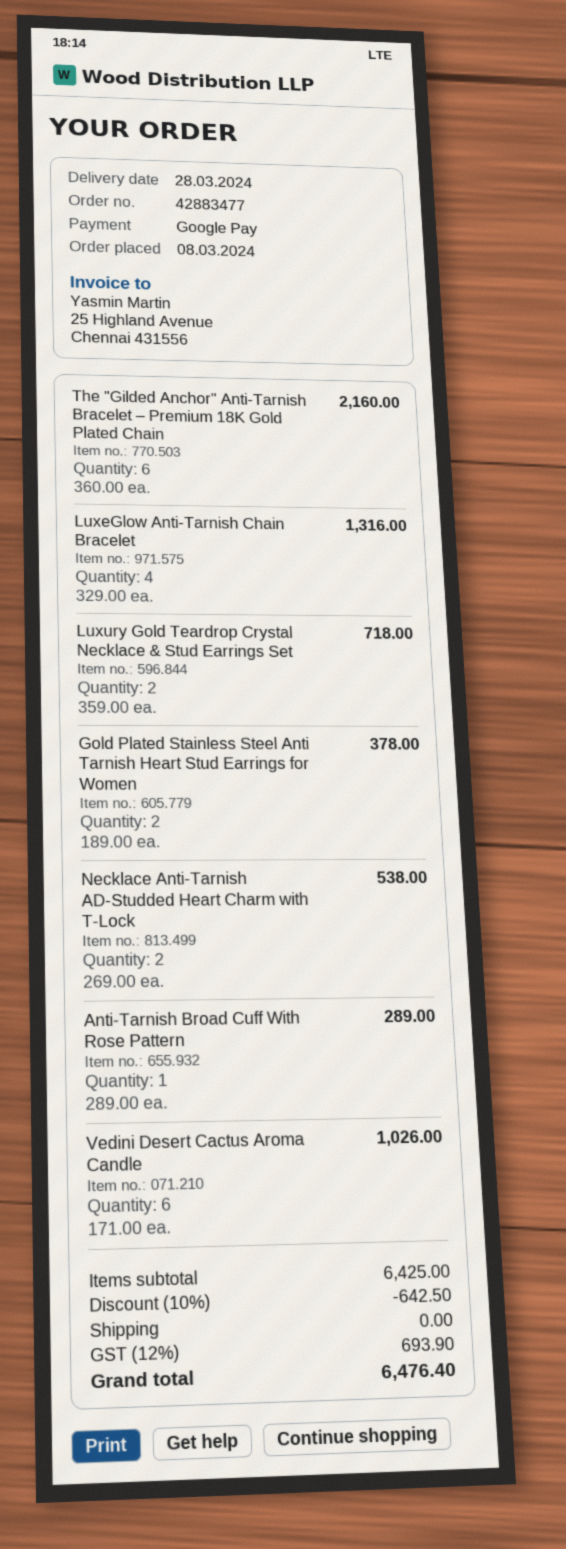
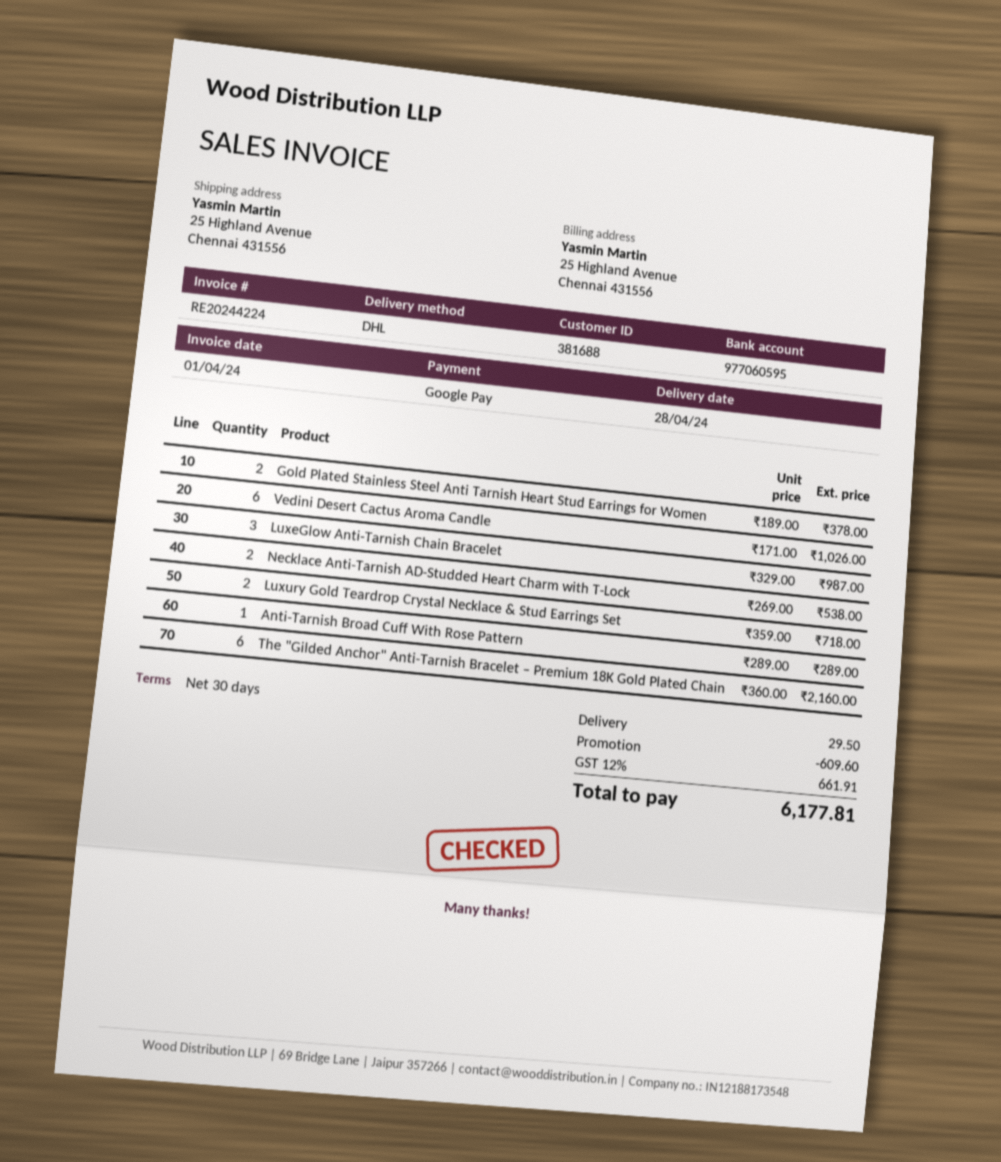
delivery date: 2024-03-28 -> 2024-04-28
LuxeGlow Anti-Tarnish Chain Bracelet: 4 x 329.00 = 1316.00 -> 3 x 329.00 = 987.00
discount: 642.50 -> 609.60
shipping: 0.00 -> 29.50
tax: 12% = 693.90 -> 12% = 661.91
total: 6476.40 -> 6177.81

